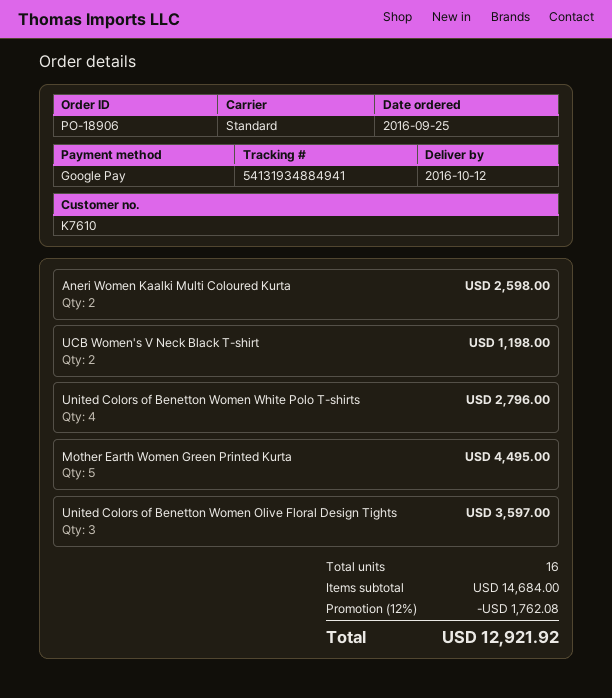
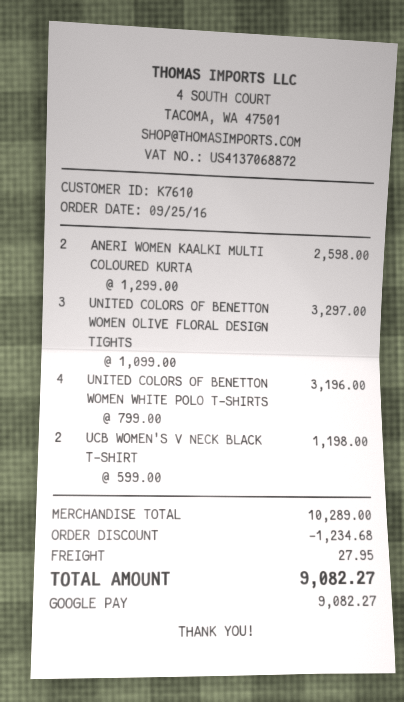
United Colors of Benetton Women White Polo T-shirts: 4 for 2796.00 -> 4 for 3196.00
Mother Earth Women Green Printed Kurta: 5 for 4495.00 -> none
United Colors of Benetton Women Olive Floral Design Tights: 3 for 3597.00 -> 3 for 3297.00
subtotal: 14684.00 -> 10289.00
discount: 1762.08 -> 1234.68
shipping: none -> 27.95
total: 12921.92 -> 9082.27

